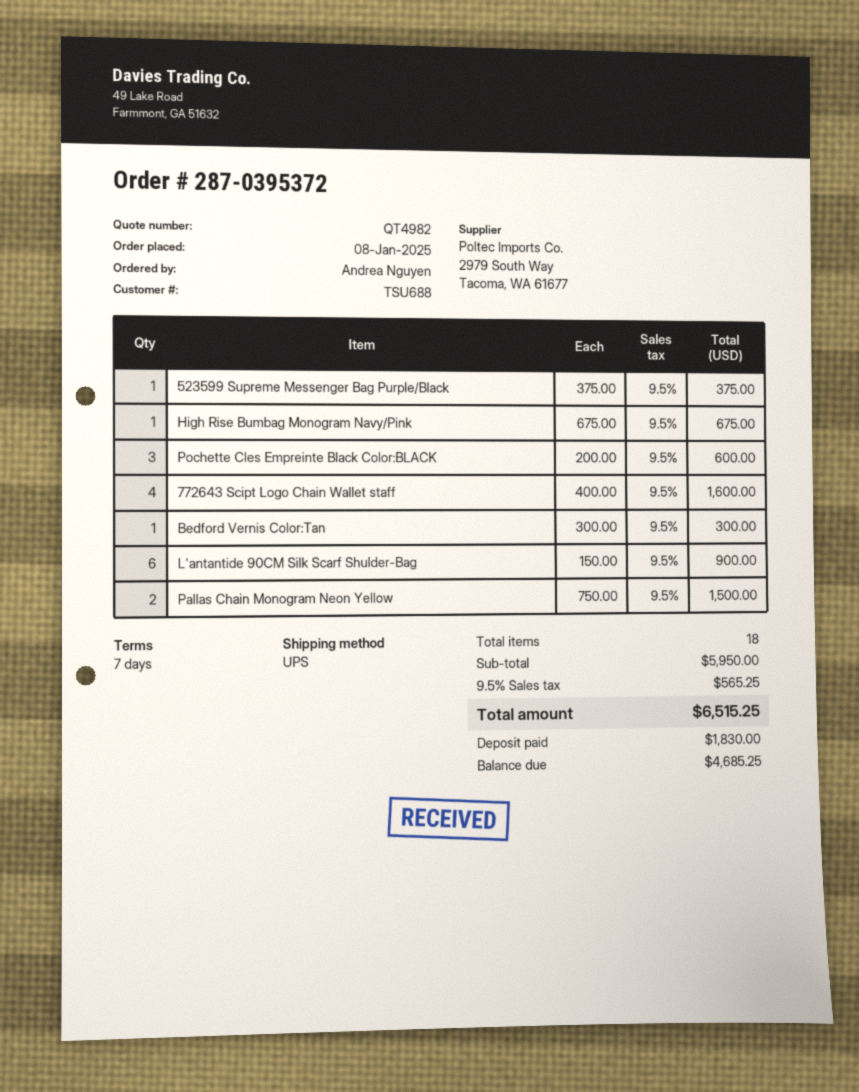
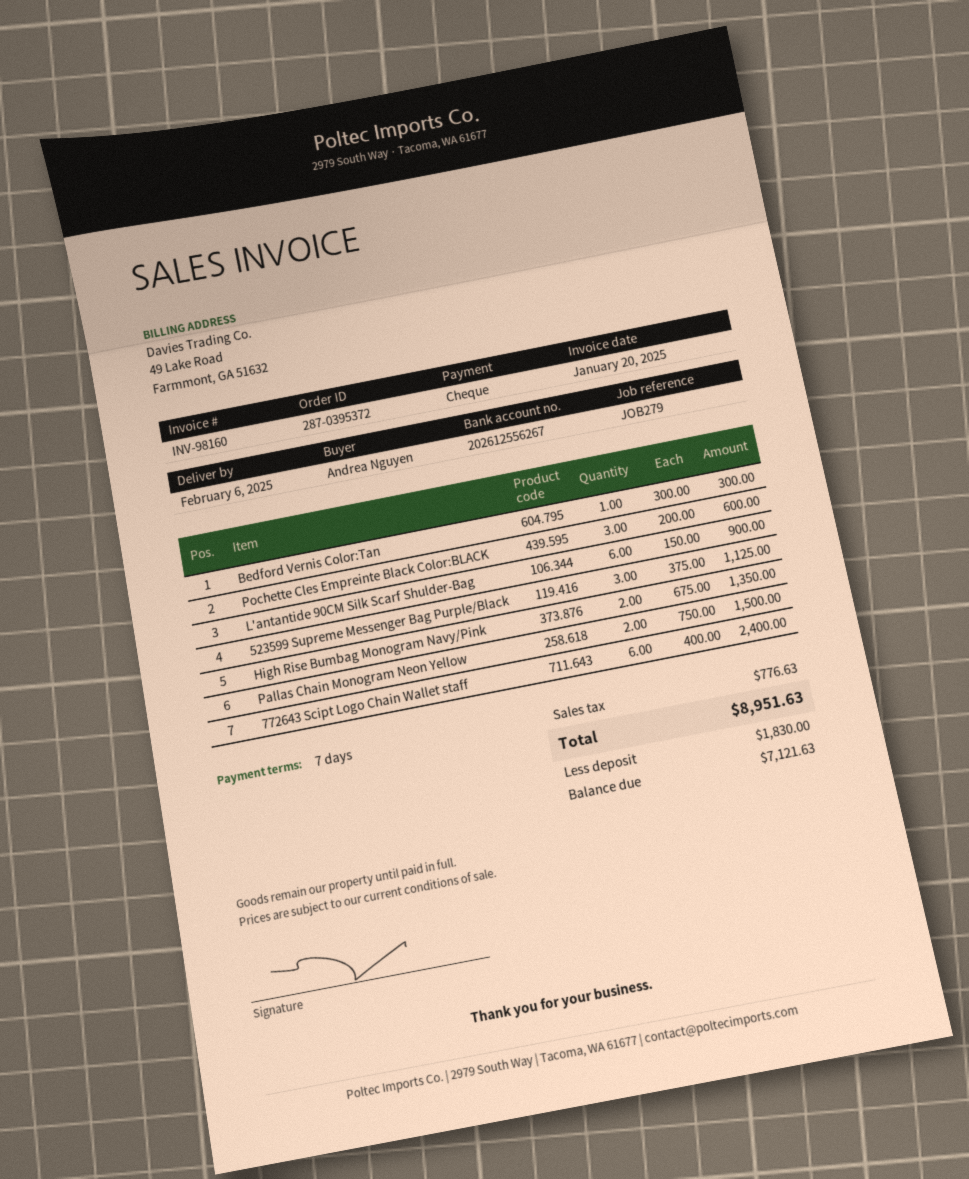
523599 Supreme Messenger Bag Purple/Black: 1 x 375.00 = 375.00 -> 3 x 375.00 = 1125.00
High Rise Bumbag Monogram Navy/Pink: 1 x 675.00 = 675.00 -> 2 x 675.00 = 1350.00
772643 Scipt Logo Chain Wallet staff: 4 x 400.00 = 1600.00 -> 6 x 400.00 = 2400.00
tax: 565.25 -> 776.63
total: 6515.25 -> 8951.63
balance: 4685.25 -> 7121.63

